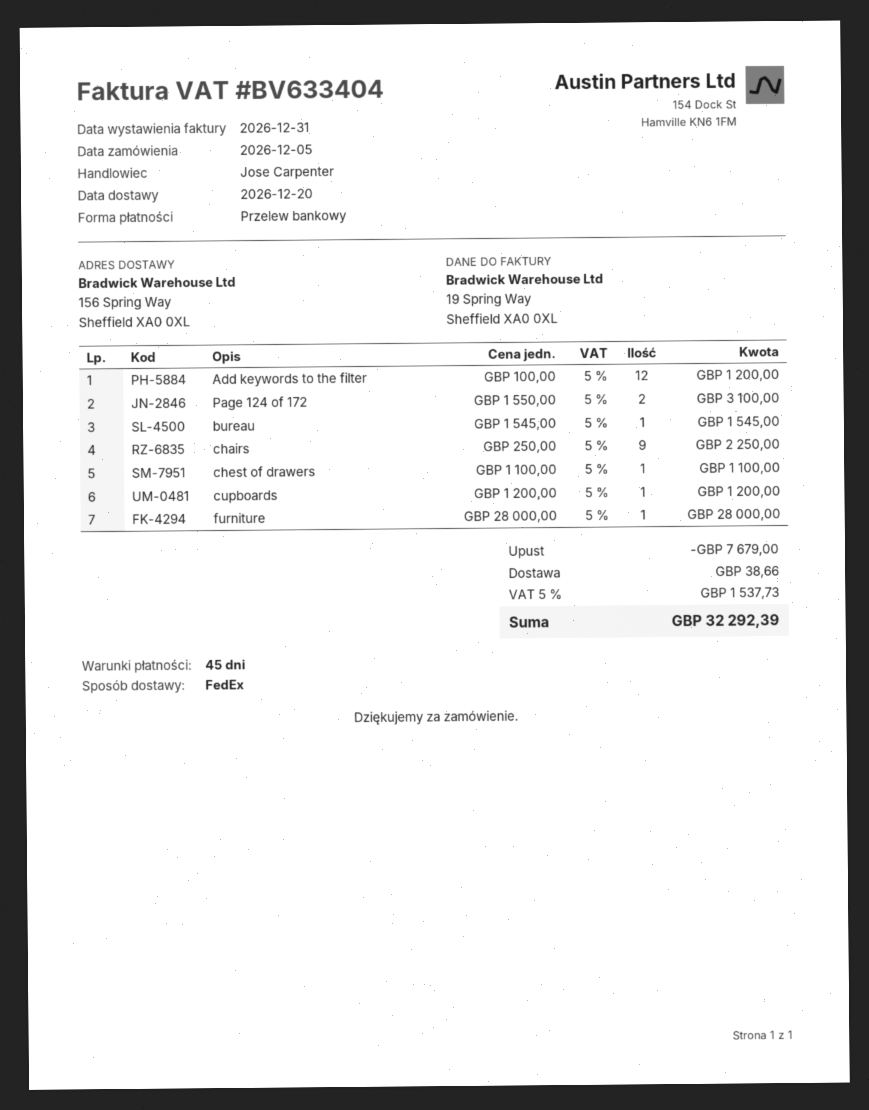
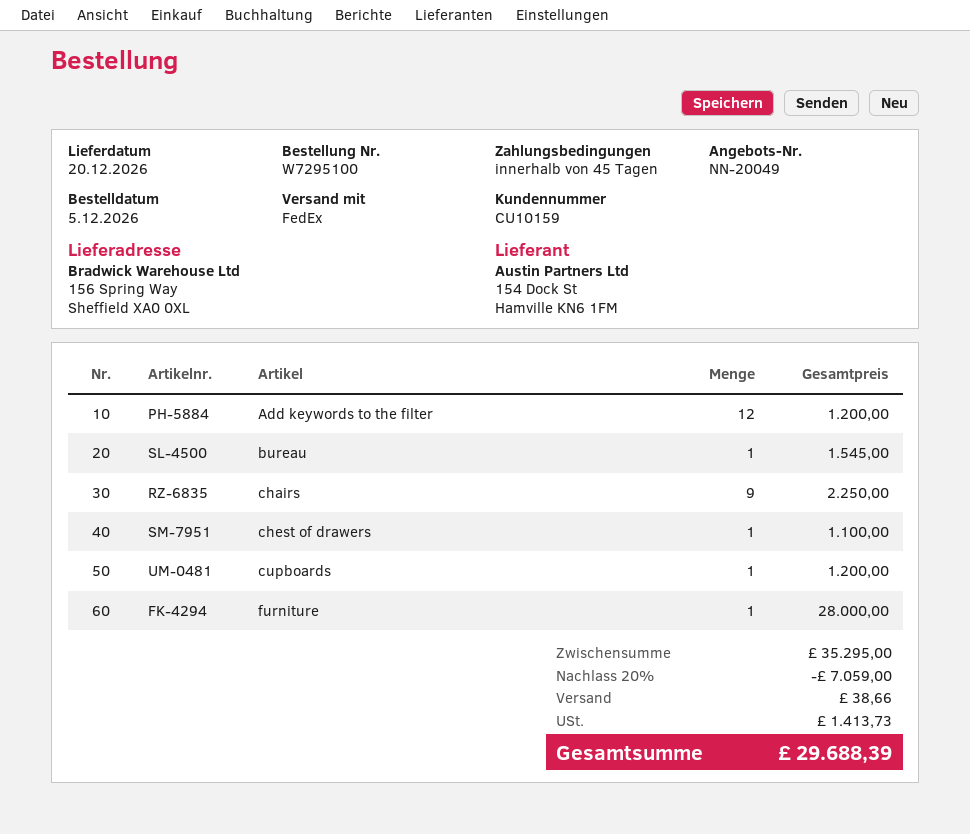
Page 124 of 172: 2 for 3100.00 -> none
discount: 7679.00 -> 7059.00
tax: 1537.73 -> 1413.73
total: 32292.39 -> 29688.39

